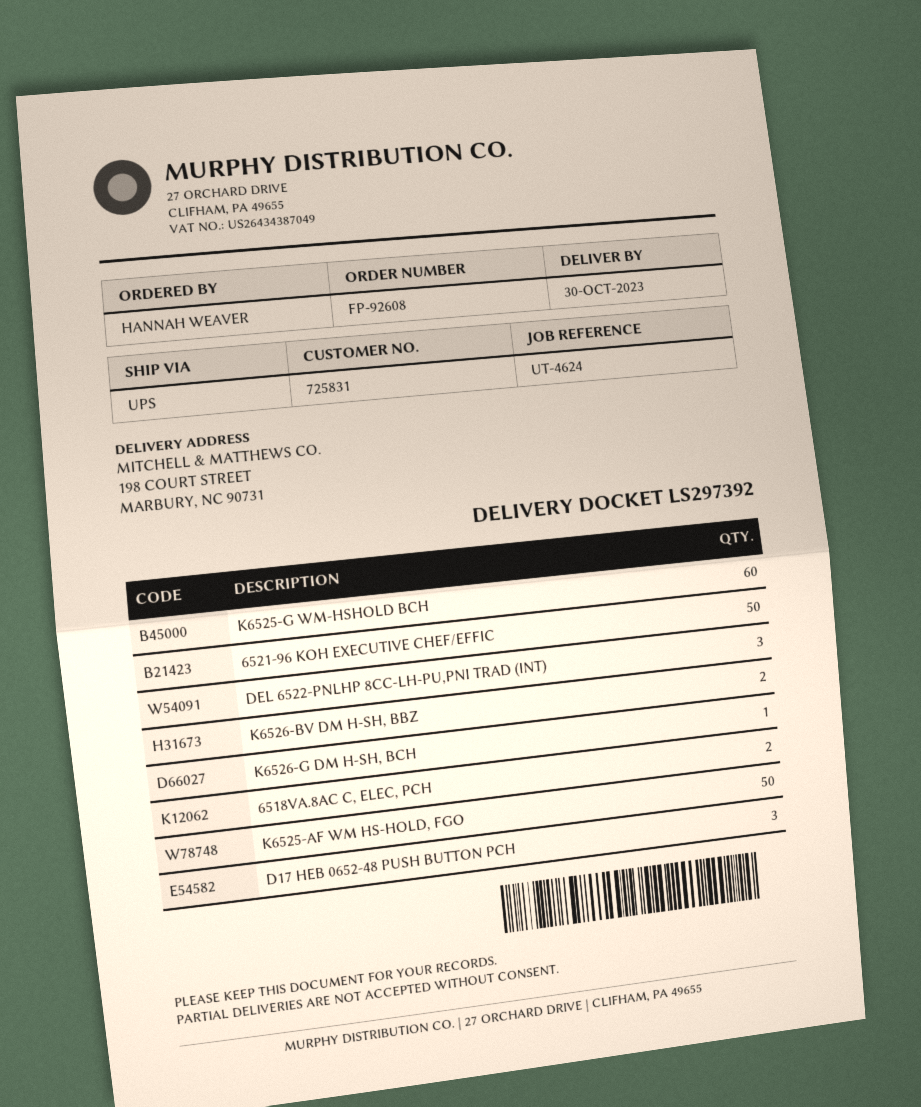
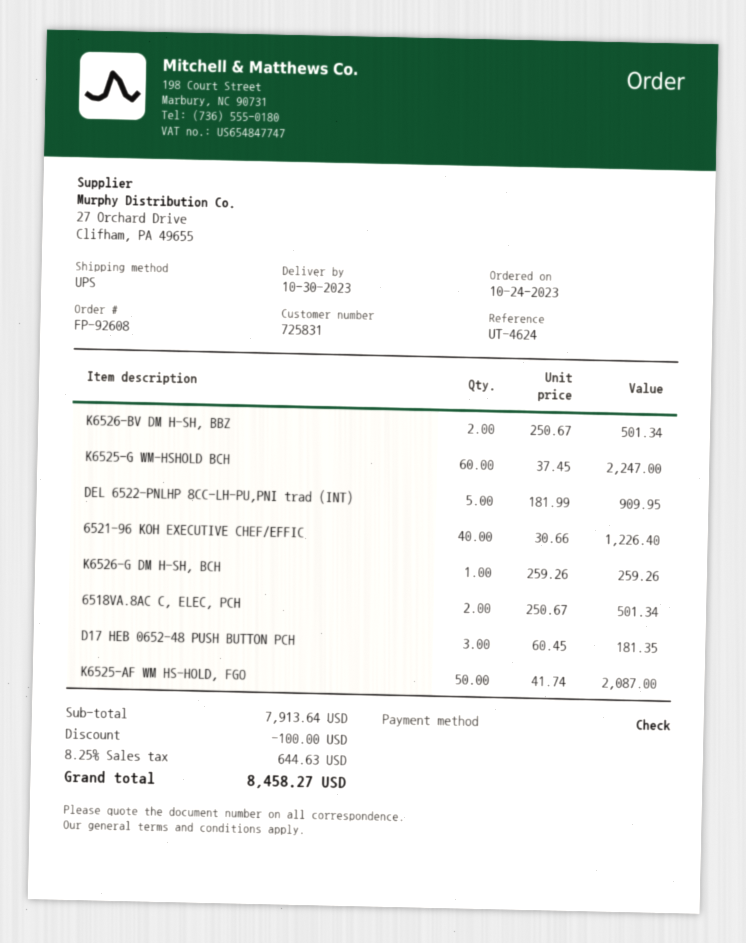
6521-96 KOH EXECUTIVE CHEF/EFFIC: 50 -> 40
DEL 6522-PNLHP 8CC-LH-PU,PNI TRAD (INT): 3 -> 5

